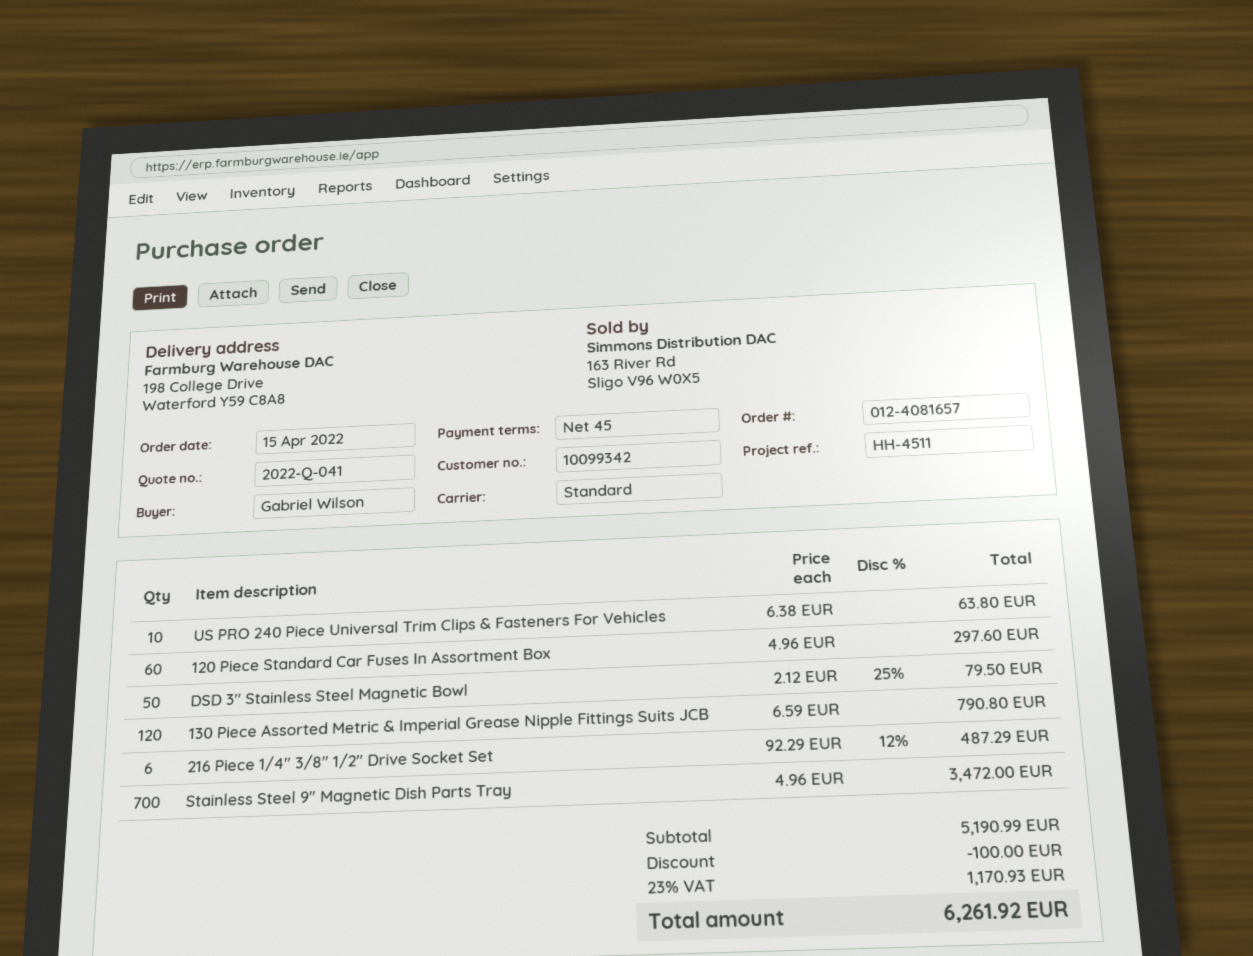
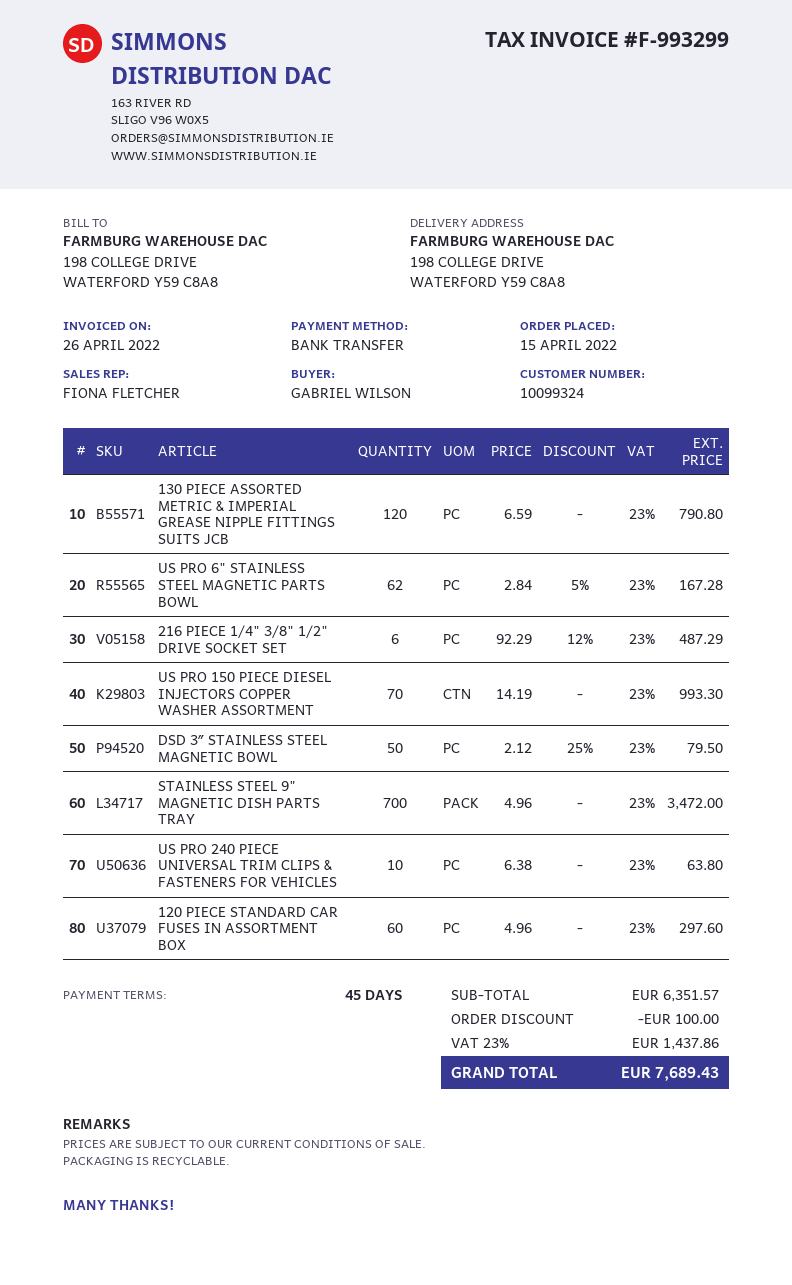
customer number: 10099342 -> 10099324
US PRO 6" STAINLESS STEEL MAGNETIC PARTS BOWL: none -> 62 x 2.84 - 5% = 167.28
US PRO 150 PIECE DIESEL INJECTORS COPPER WASHER ASSORTMENT: none -> 70 x 14.19 = 993.30
subtotal: 5190.99 -> 6351.57
tax: 23% = 1170.93 -> 23% = 1437.86
total: 6261.92 -> 7689.43

